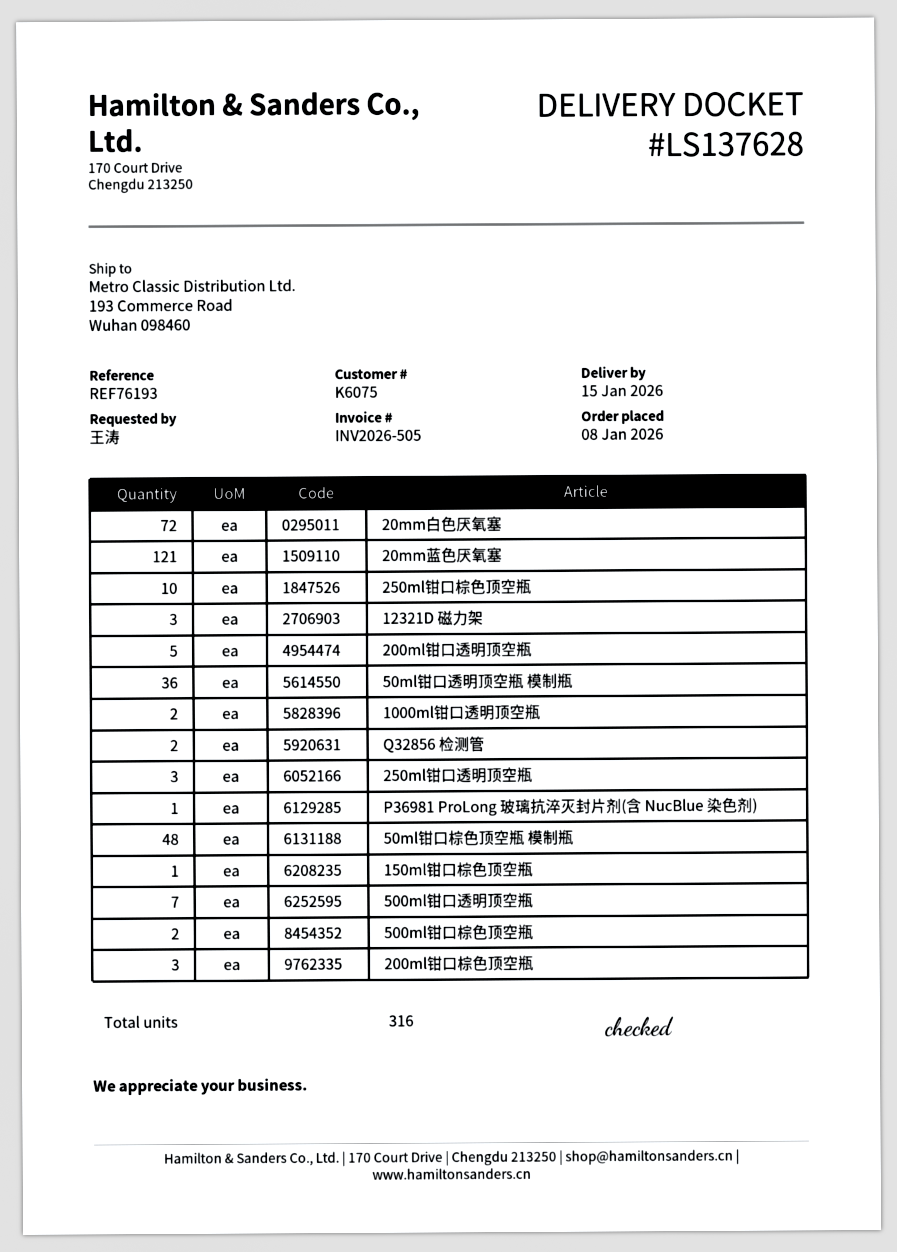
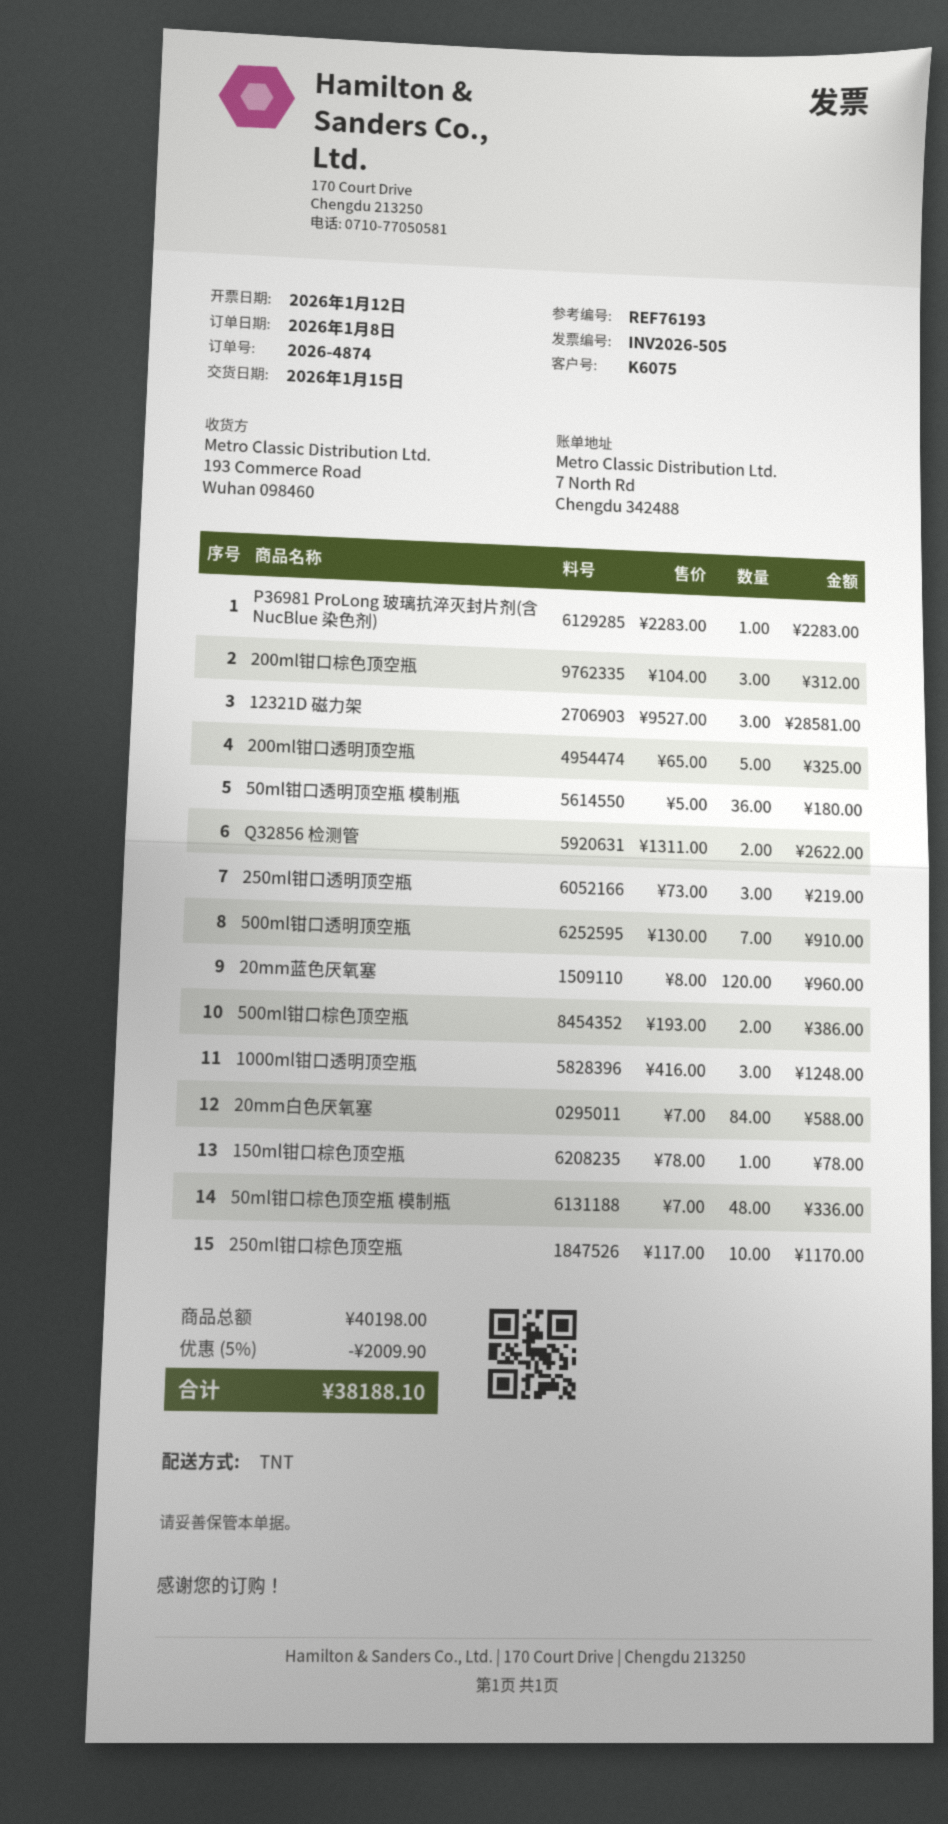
20mm白色厌氧塞: 72 -> 84
20mm蓝色厌氧塞: 121 -> 120
1000ml钳口透明顶空瓶: 2 -> 3

